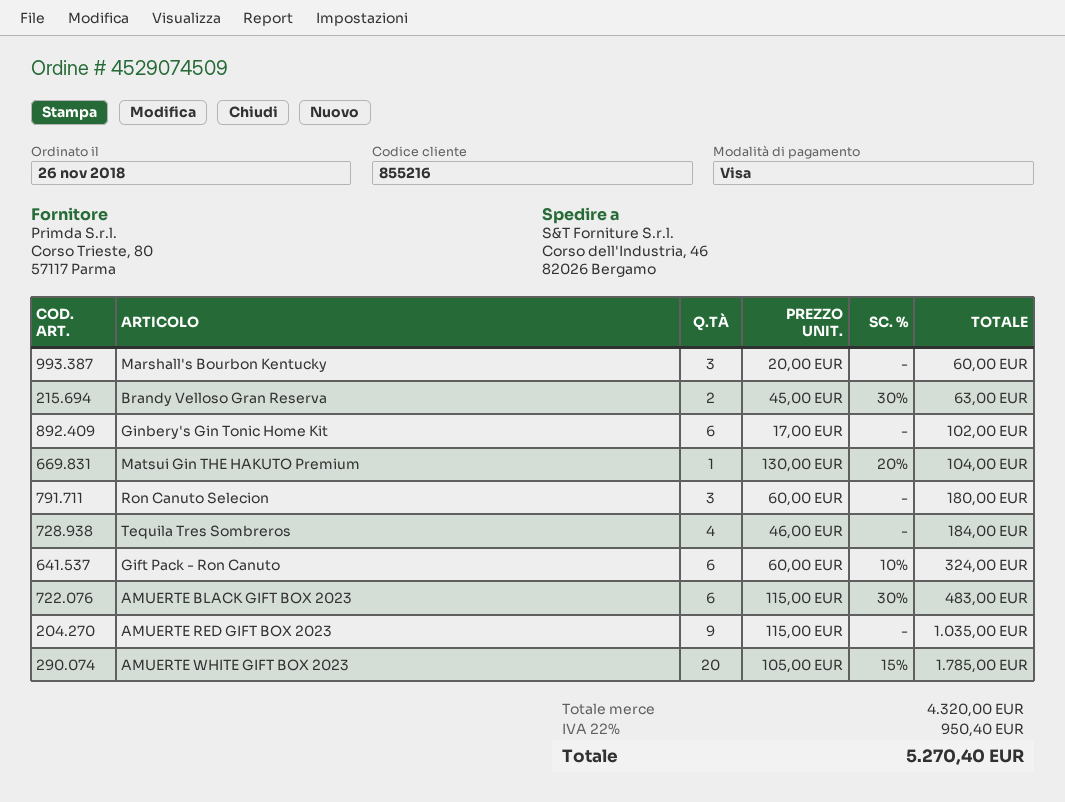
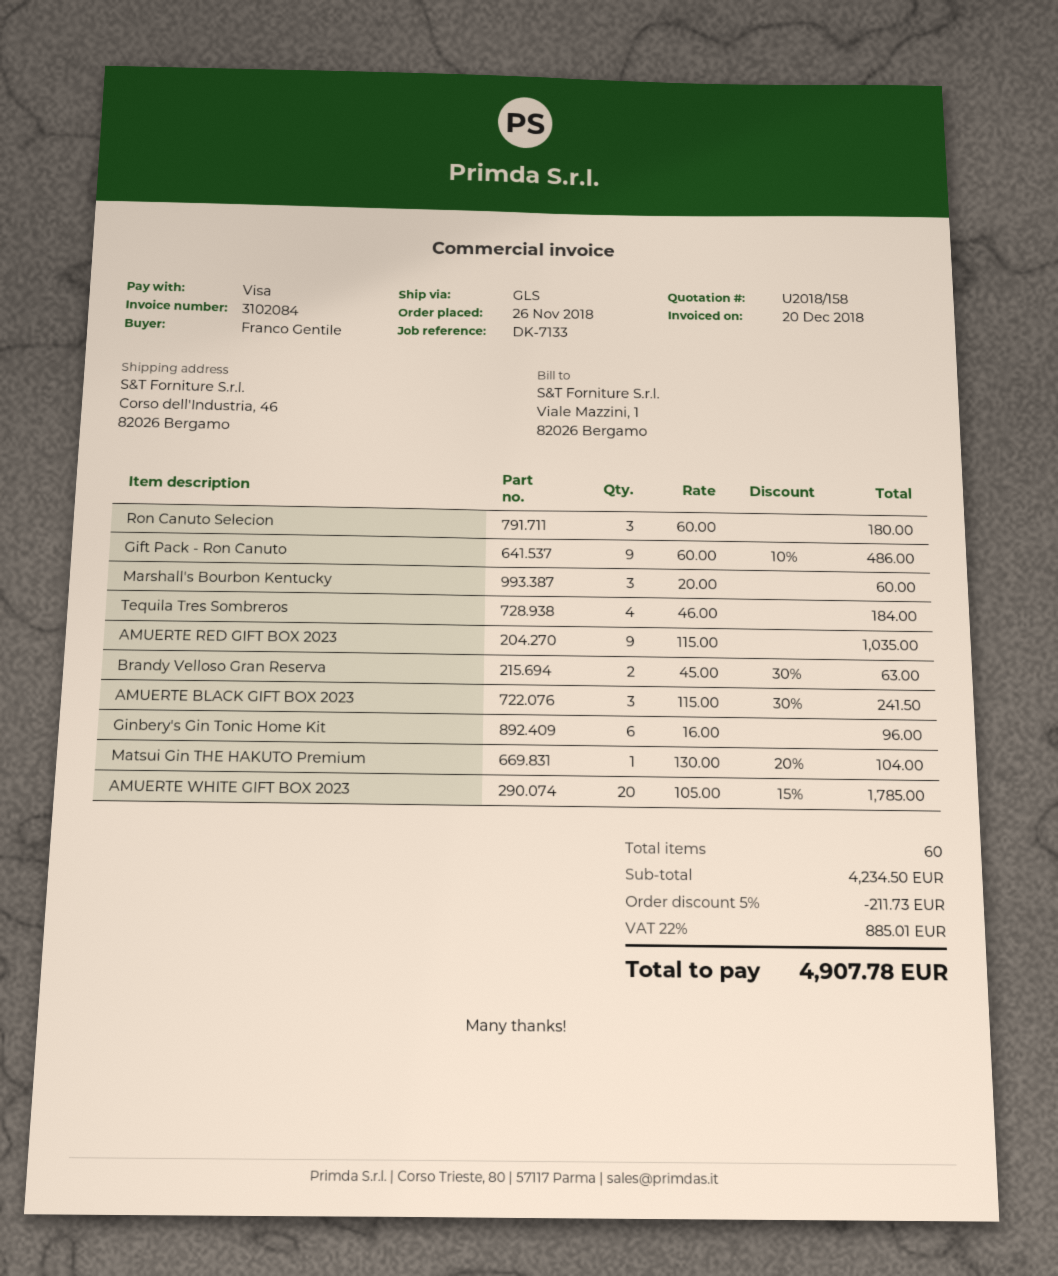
Ginbery's Gin Tonic Home Kit: 6 x 17.00 = 102.00 -> 6 x 16.00 = 96.00
Gift Pack - Ron Canuto: 6 x 60.00 - 10% = 324.00 -> 9 x 60.00 - 10% = 486.00
AMUERTE BLACK GIFT BOX 2023: 6 x 115.00 - 30% = 483.00 -> 3 x 115.00 - 30% = 241.50
subtotal: 4320.00 -> 4234.50
discount: none -> 5% = 211.73
tax: 22% = 950.40 -> 22% = 885.01
total: 5270.40 -> 4907.78

